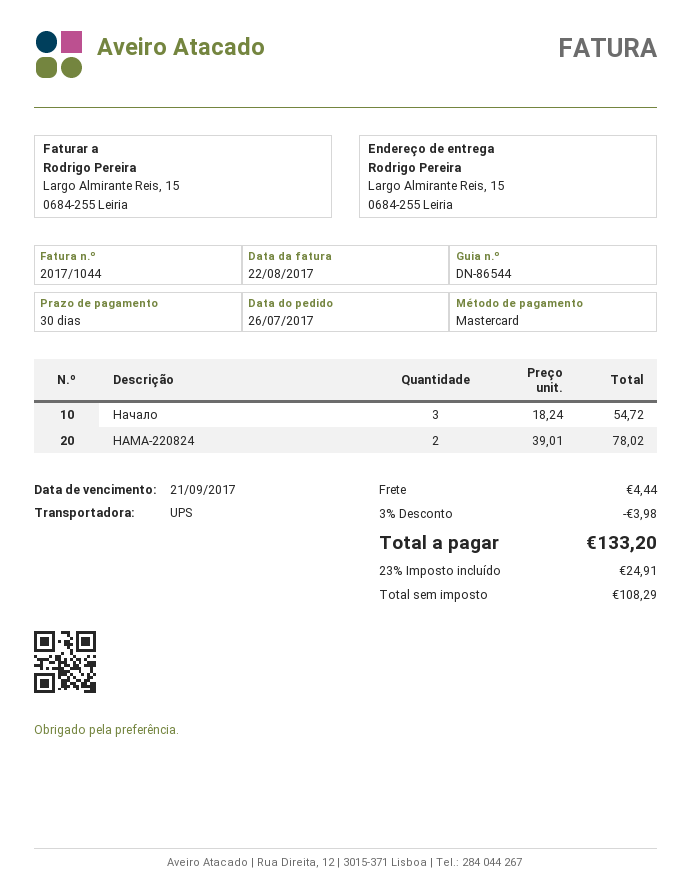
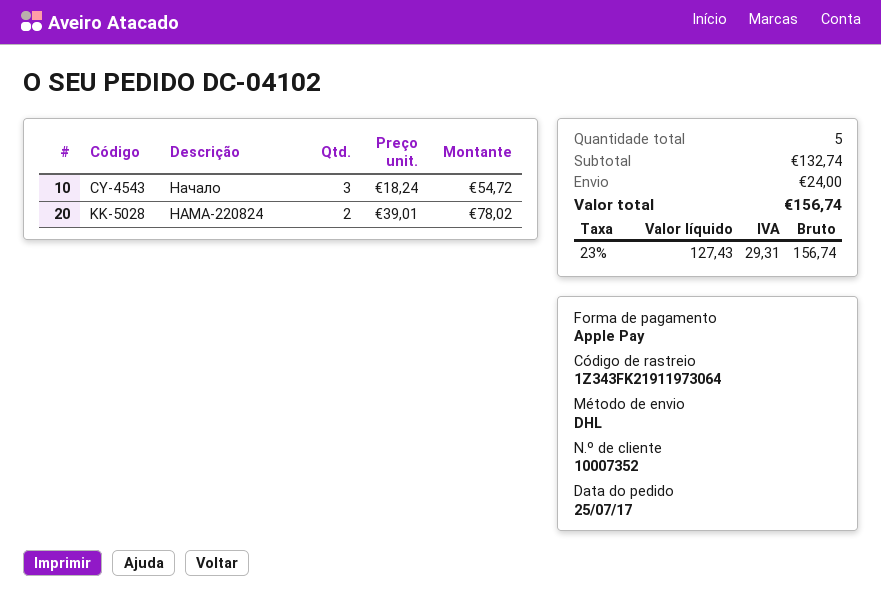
order date: 2017-07-26 -> 2017-07-25
payment method: Mastercard -> Apple Pay
shipping method: UPS -> DHL
discount: 3% = 3.98 -> none
shipping: 4.44 -> 24.00
net: 108.29 -> 127.43
tax: 23% = 24.91 -> 23% = 29.31
total: 133.20 -> 156.74

